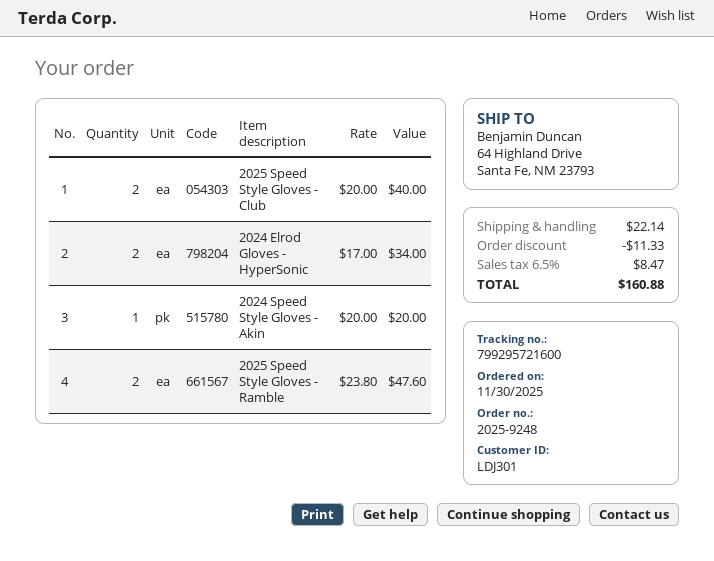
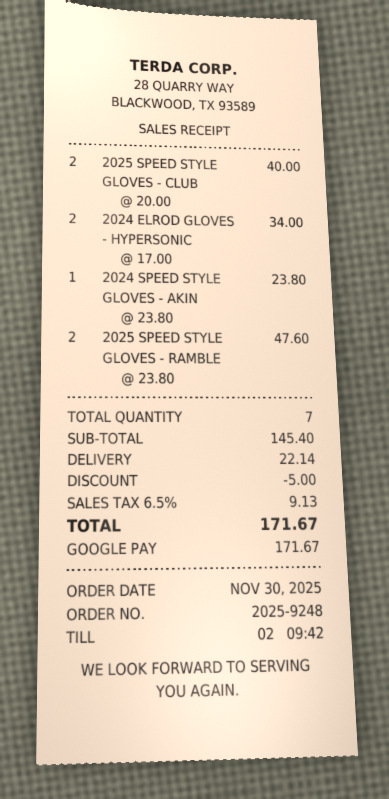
2024 Speed Style Gloves - Akin: 1 x 20.00 = 20.00 -> 1 x 23.80 = 23.80
discount: 11.33 -> 5.00
tax: 6.5% = 8.47 -> 6.5% = 9.13
total: 160.88 -> 171.67

